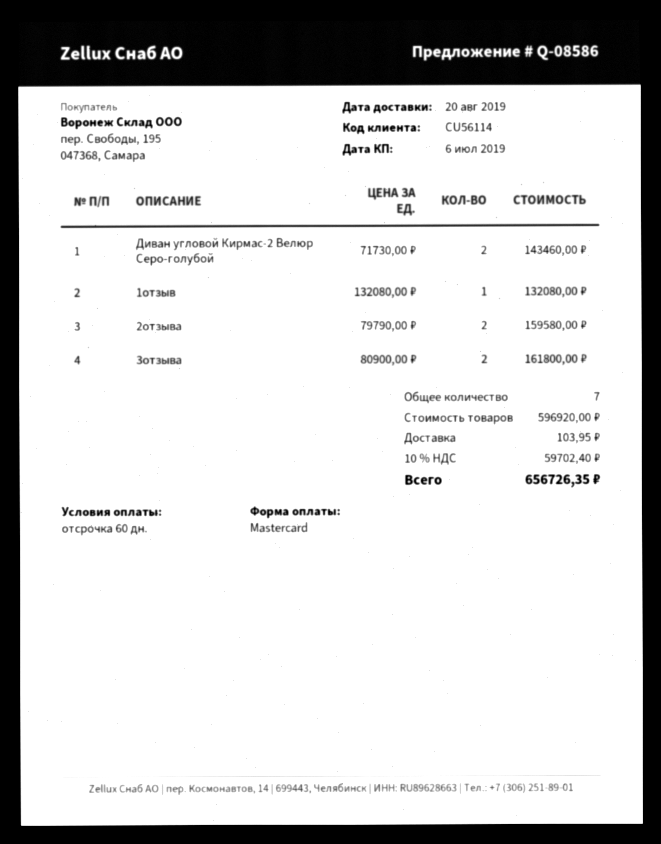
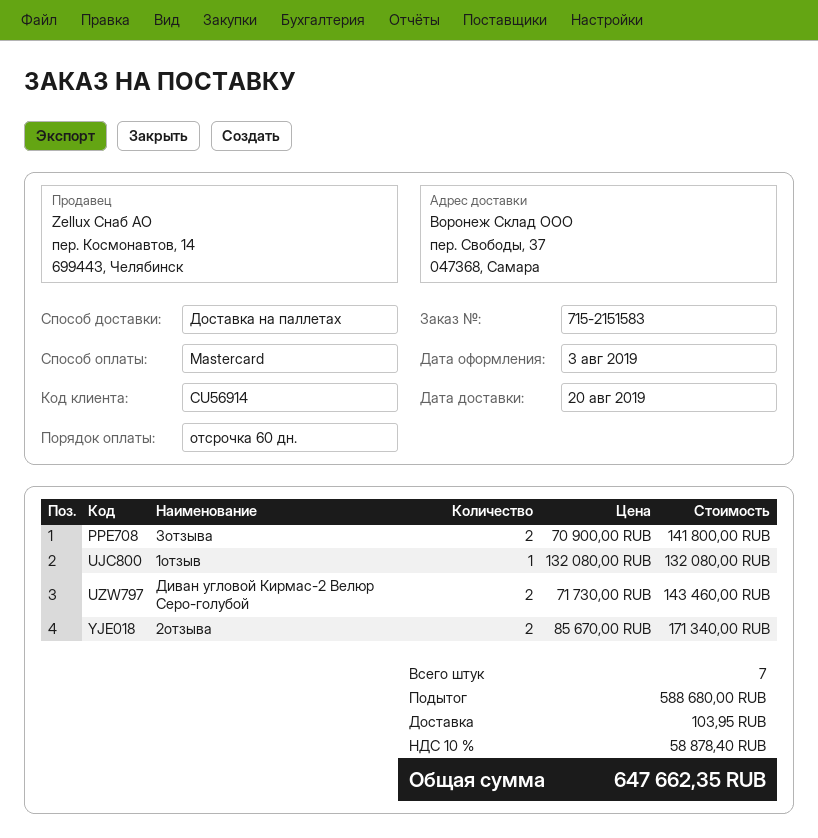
customer number: CU56114 -> CU56914
2отзыва: 2 x 79790.00 = 159580.00 -> 2 x 85670.00 = 171340.00
3отзыва: 2 x 80900.00 = 161800.00 -> 2 x 70900.00 = 141800.00
subtotal: 596920.00 -> 588680.00
tax: 10% = 59702.40 -> 10% = 58878.40
total: 656726.35 -> 647662.35

